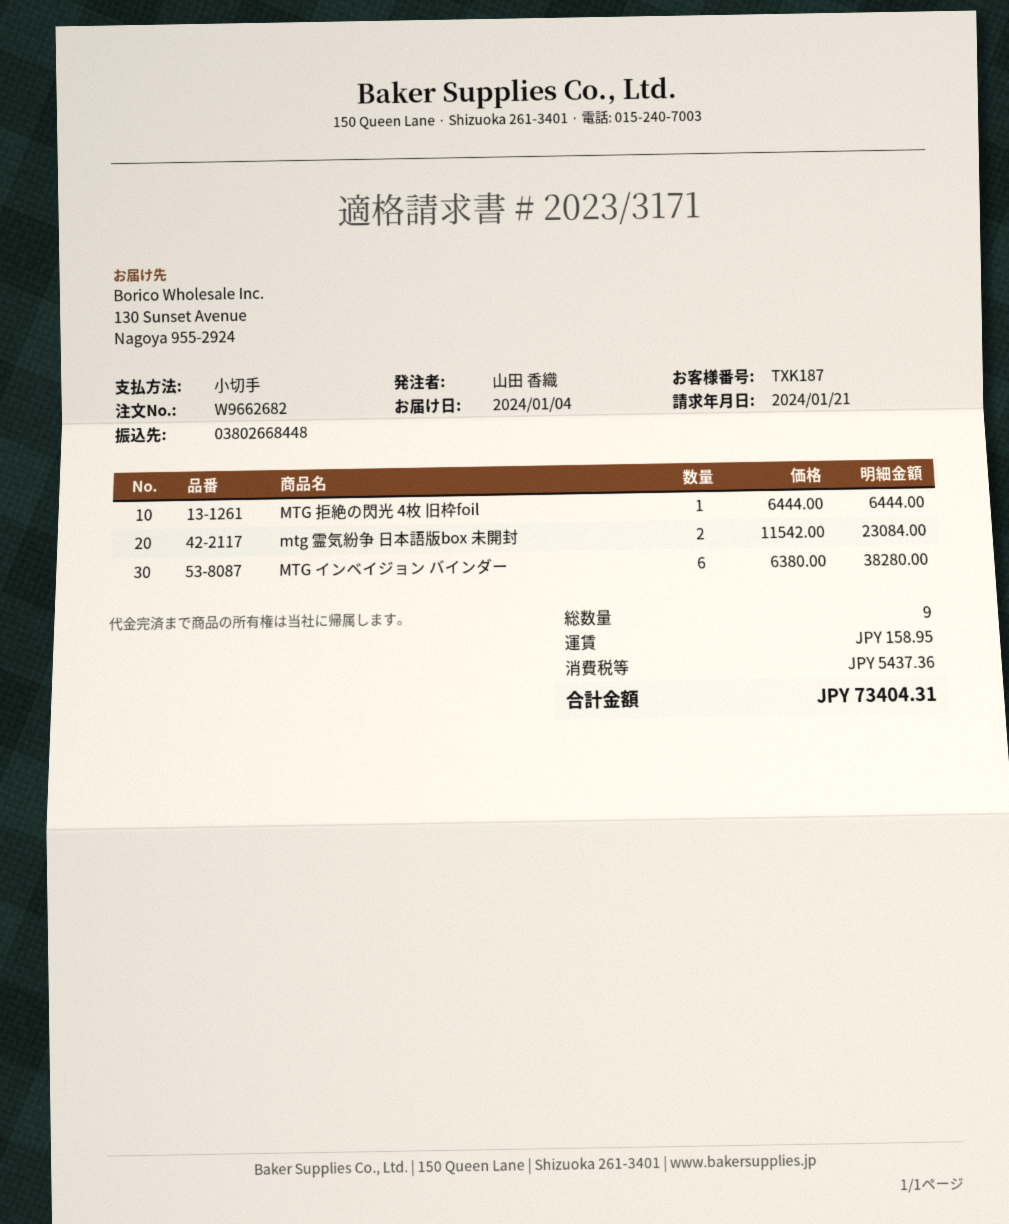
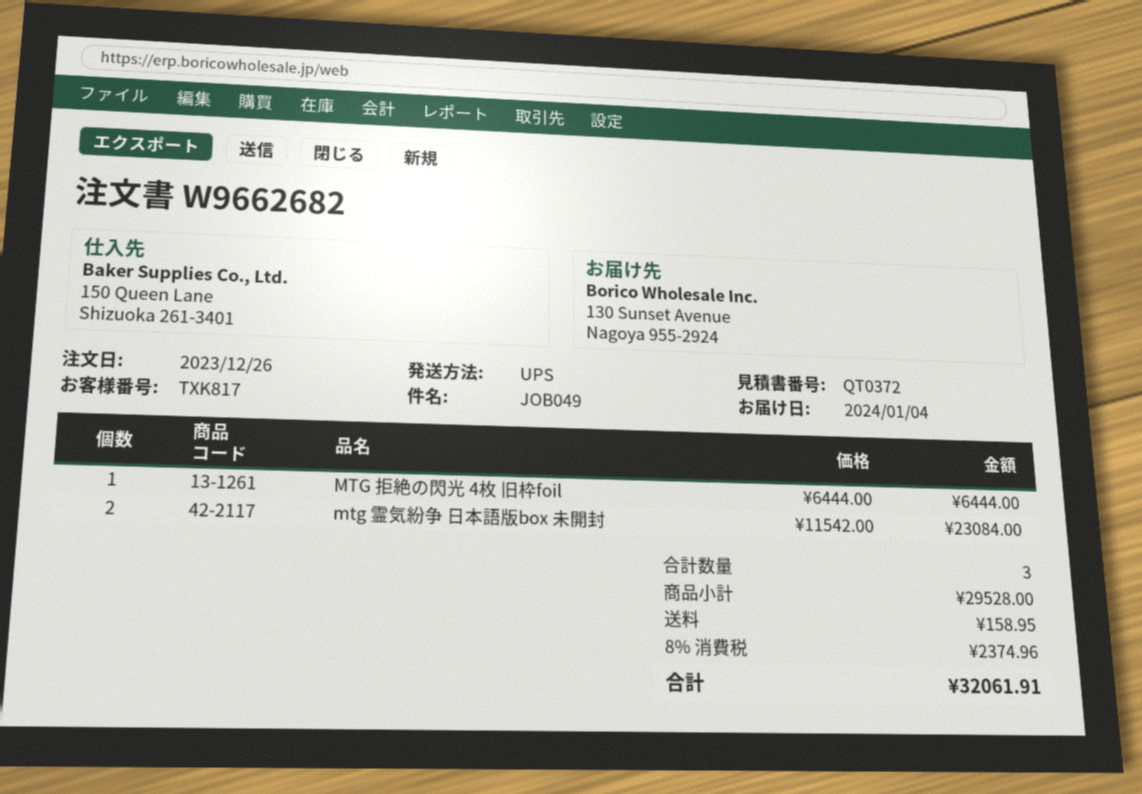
customer number: TXK187 -> TXK817
MTG インベイジョン バインダー: 6 x 6380.00 = 38280.00 -> none
total quantity: 9 -> 3
tax: 5437.36 -> 2374.96
total: 73404.31 -> 32061.91

